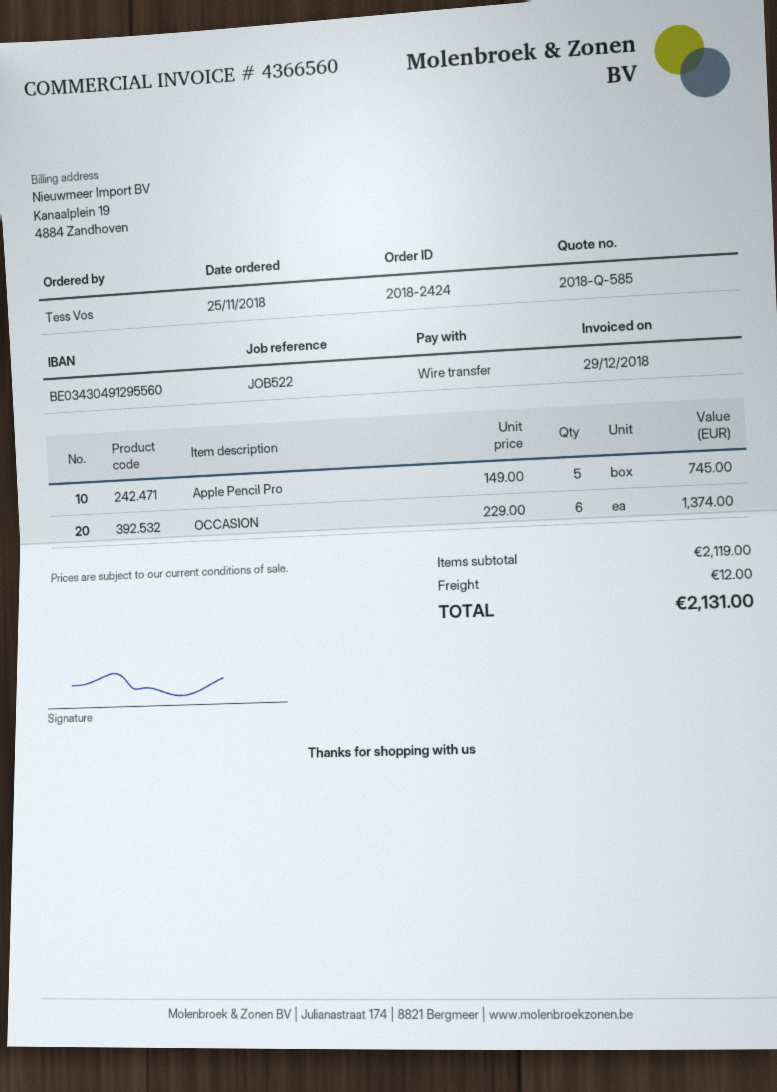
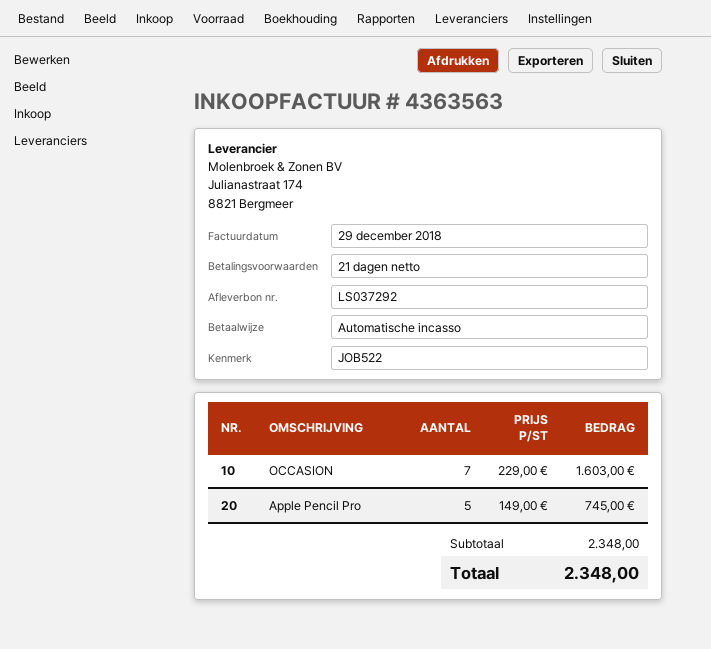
invoice number: 4366560 -> 4363563
payment method: bank transfer -> direct debit
OCCASION: 6 x 229.00 = 1374.00 -> 7 x 229.00 = 1603.00
subtotal: 2119.00 -> 2348.00
shipping: 12.00 -> none
total: 2131.00 -> 2348.00

